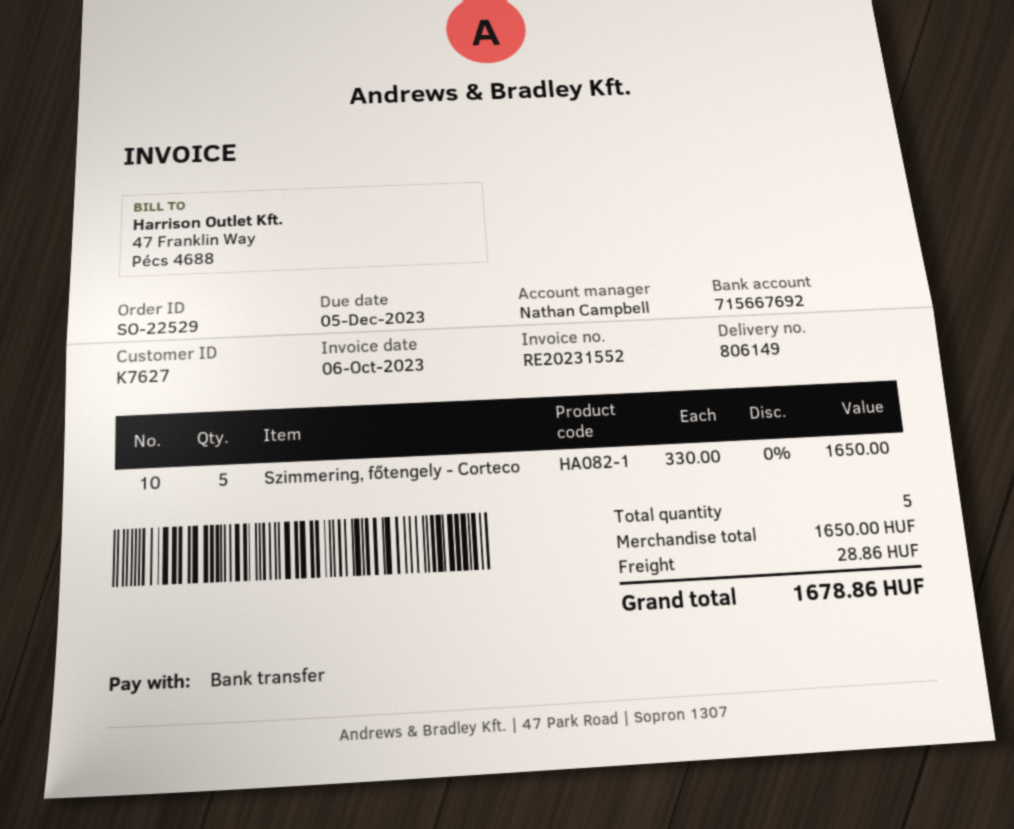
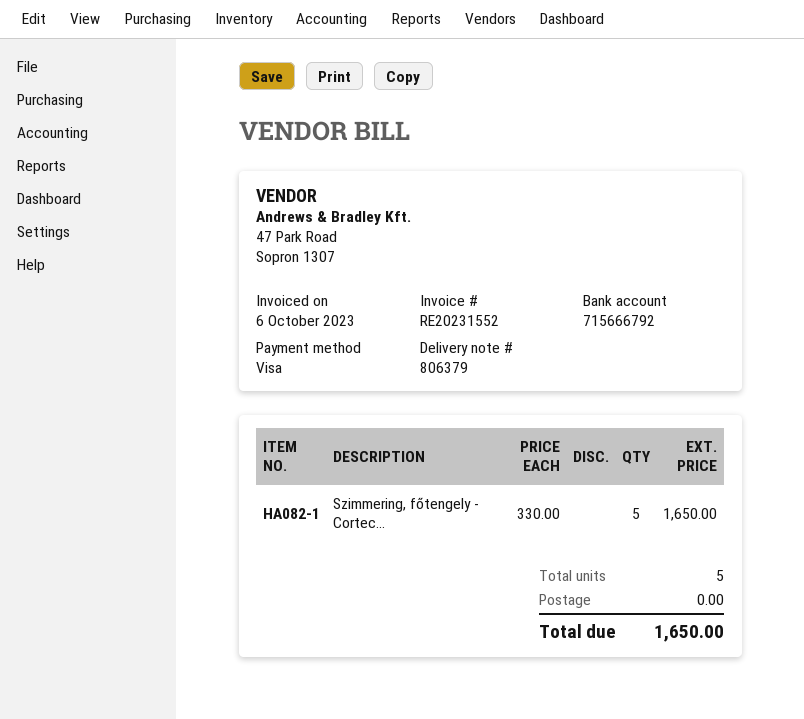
delivery note number: 806149 -> 806379
payment method: bank transfer -> Visa
bank account: 715667692 -> 715666792
shipping: 28.86 -> 0.00
total: 1678.86 -> 1650.00

